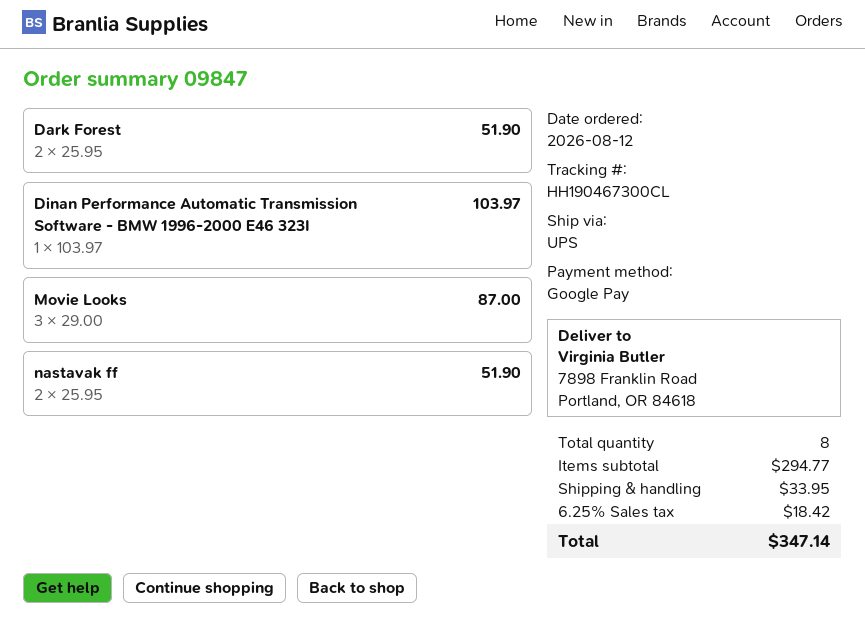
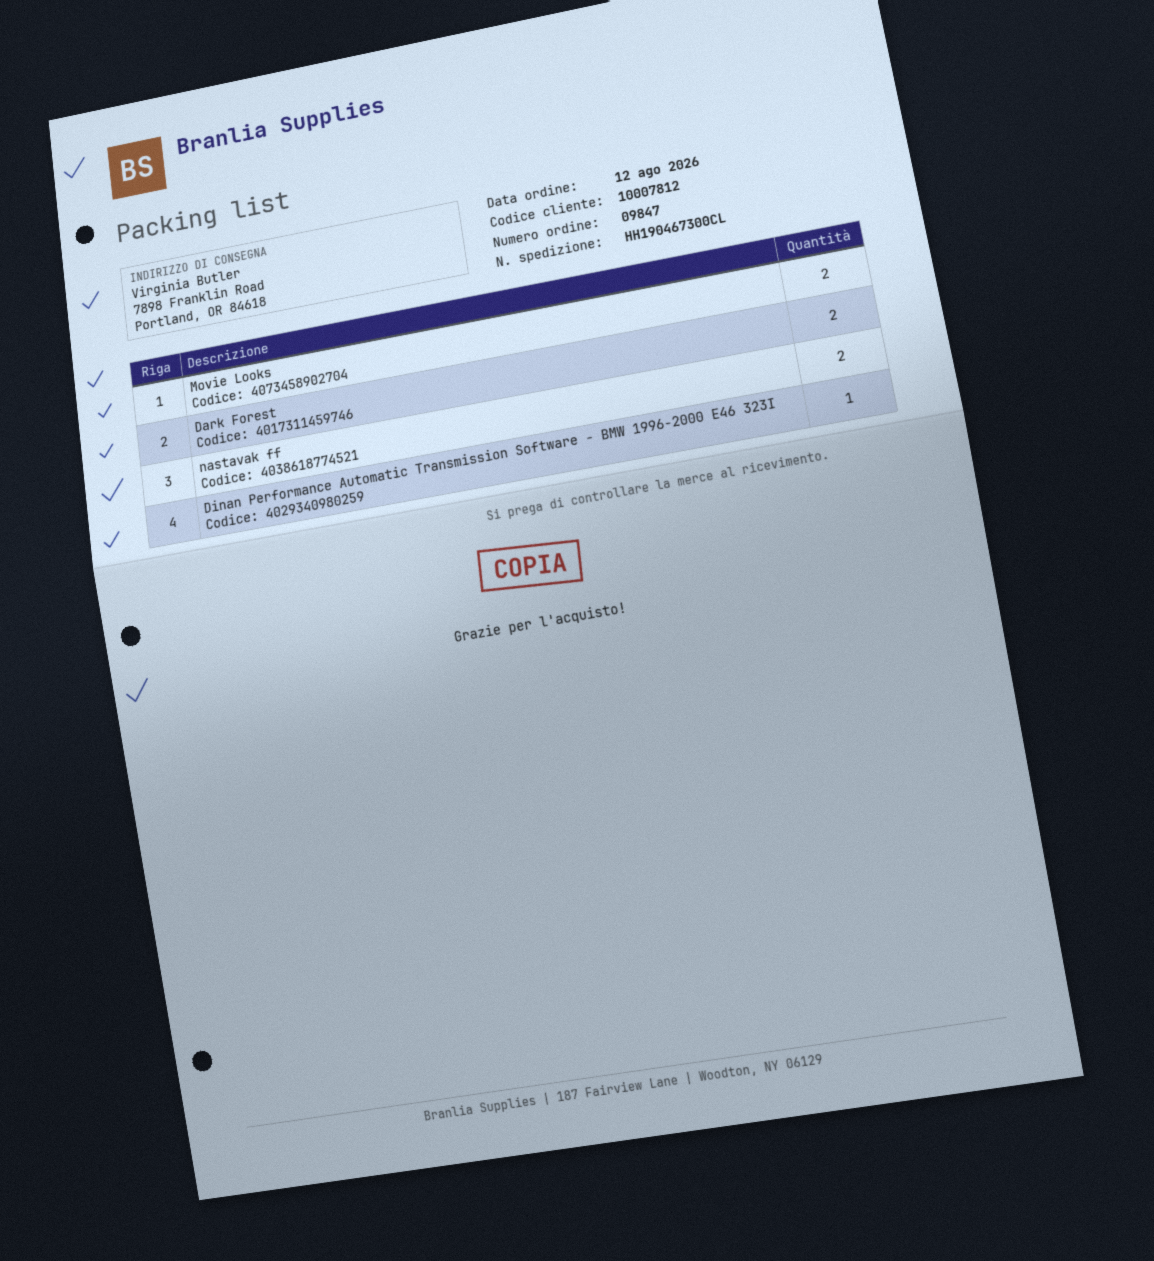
Movie Looks: 3 -> 2

